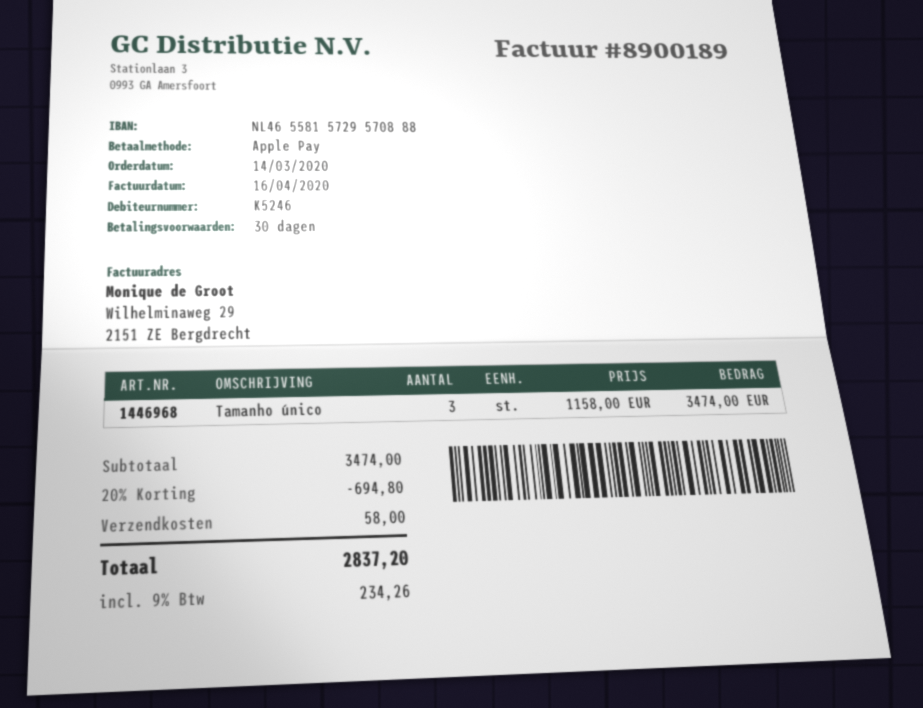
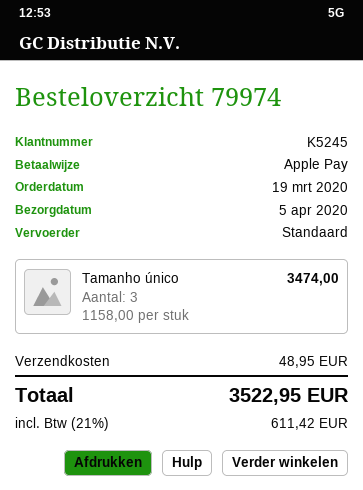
order date: 2020-03-14 -> 2020-03-19
customer number: K5246 -> K5245
discount: 20% = 694.80 -> none
shipping: 58.00 -> 48.95
tax: 9% = 234.26 -> 21% = 611.42
total: 2837.20 -> 3522.95

